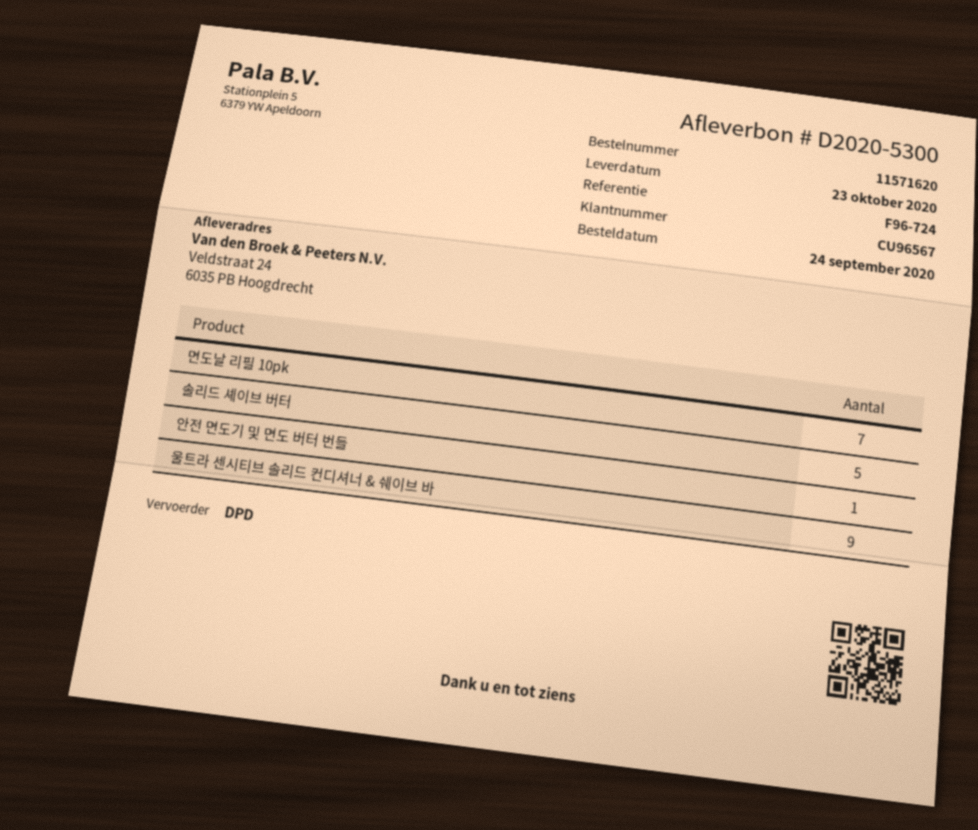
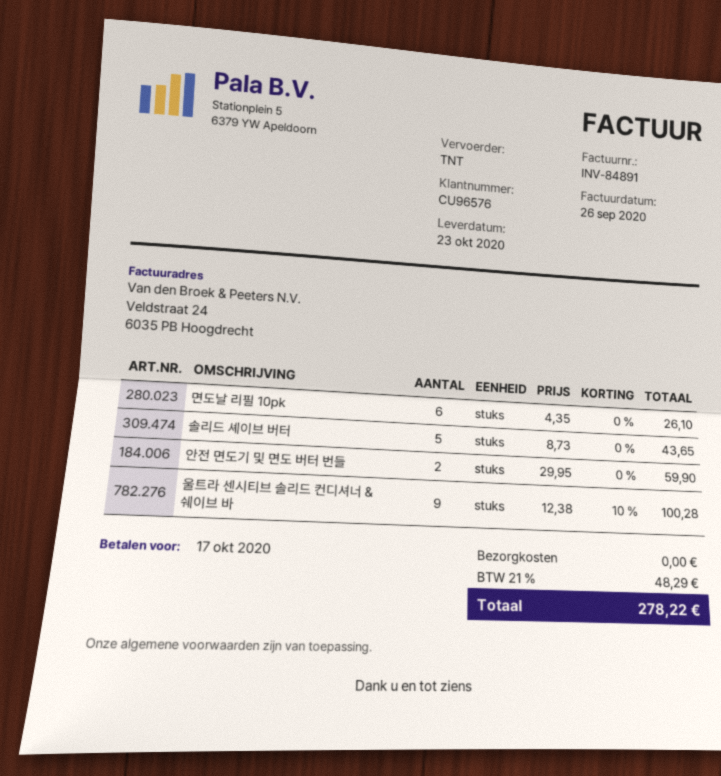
customer number: CU96567 -> CU96576
shipping method: DPD -> TNT
면도날 리필 10pk: 7 -> 6
안전 면도기 및 면도 버터 번들: 1 -> 2

